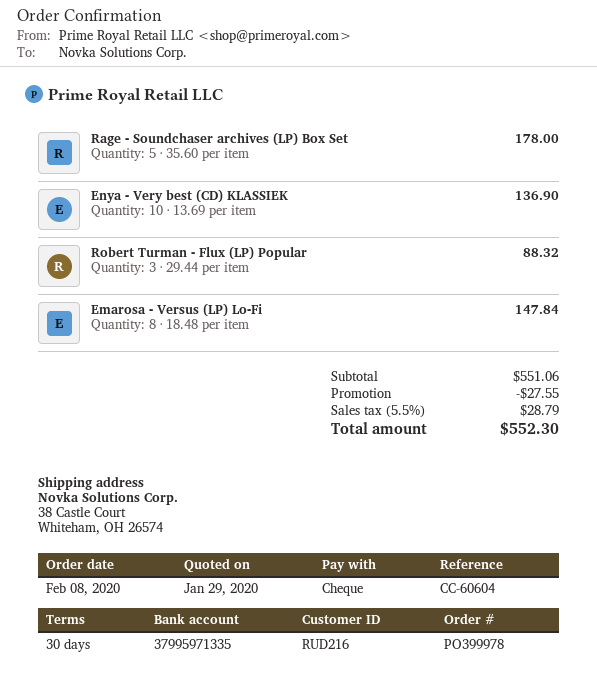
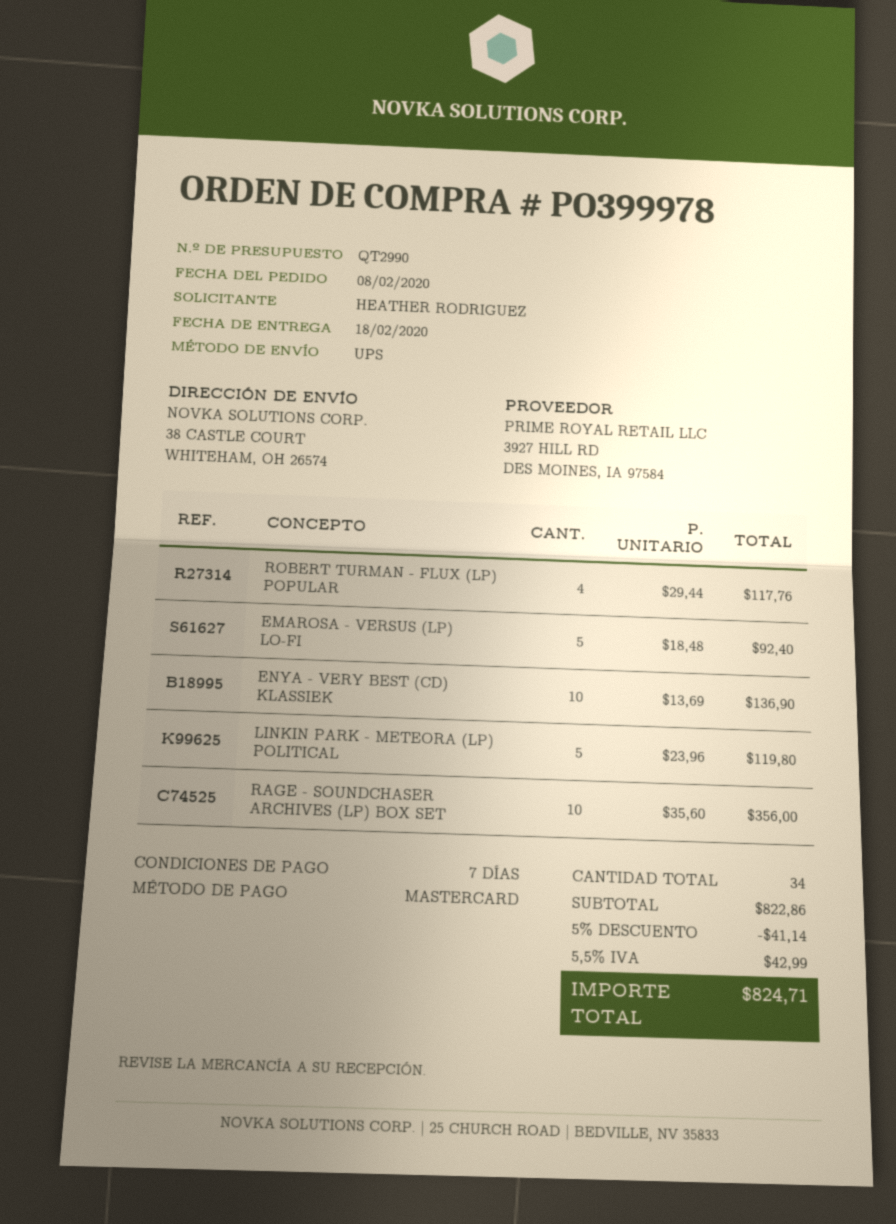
payment terms: 30 days -> 7 days
payment method: cheque -> Mastercard
Rage - Soundchaser archives (LP) Box Set: 5 x 35.60 = 178.00 -> 10 x 35.60 = 356.00
Robert Turman - Flux (LP) Popular: 3 x 29.44 = 88.32 -> 4 x 29.44 = 117.76
Emarosa - Versus (LP) Lo-Fi: 8 x 18.48 = 147.84 -> 5 x 18.48 = 92.40
LINKIN PARK - METEORA (LP) POLITICAL: none -> 5 x 23.96 = 119.80
subtotal: 551.06 -> 822.86
discount: 27.55 -> 41.14
tax: 5.5% = 28.79 -> 5.5% = 42.99
total: 552.30 -> 824.71

